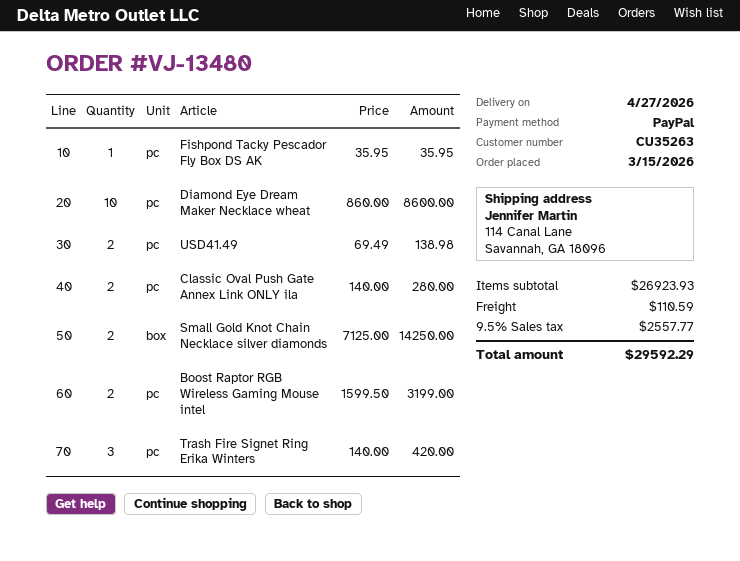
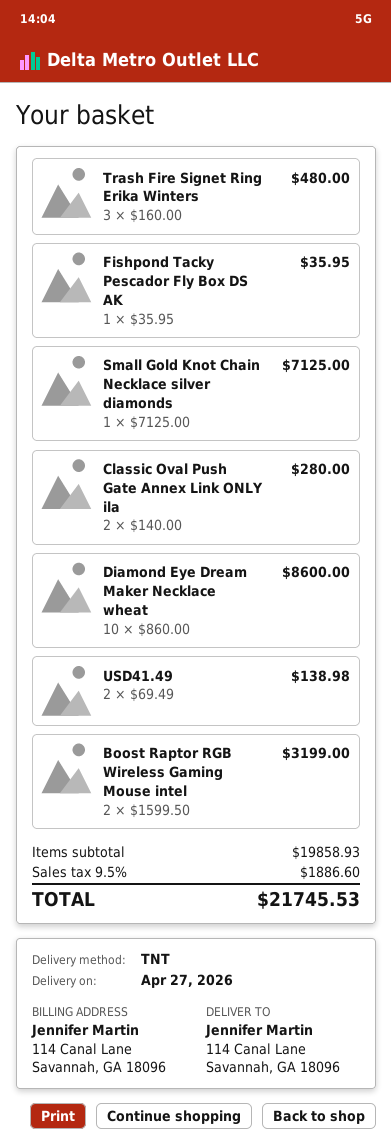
Small Gold Knot Chain Necklace silver diamonds: 2 x 7125.00 = 14250.00 -> 1 x 7125.00 = 7125.00
Trash Fire Signet Ring Erika Winters: 3 x 140.00 = 420.00 -> 3 x 160.00 = 480.00
subtotal: 26923.93 -> 19858.93
shipping: 110.59 -> none
tax: 9.5% = 2557.77 -> 9.5% = 1886.60
total: 29592.29 -> 21745.53

